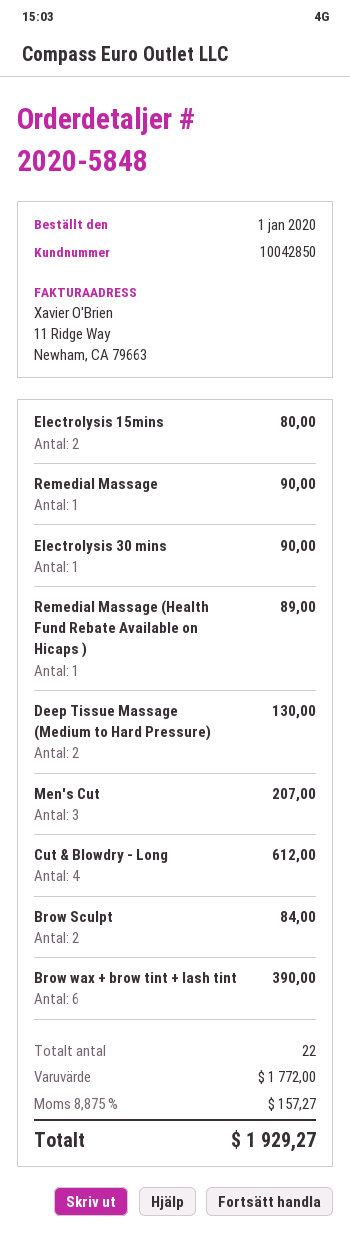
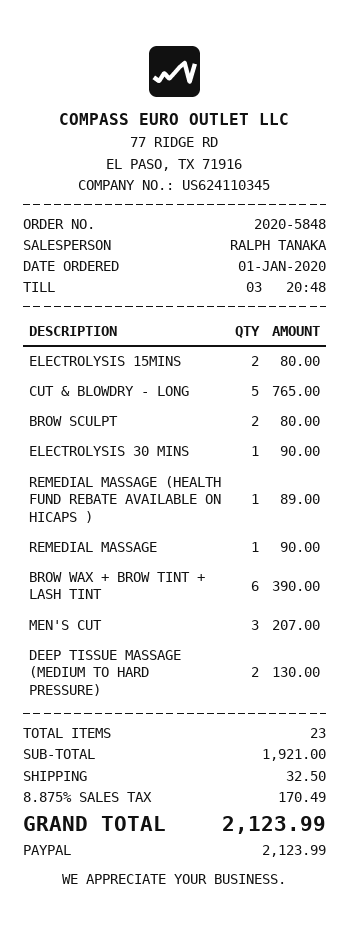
Cut & Blowdry - Long: 4 for 612.00 -> 5 for 765.00
Brow Sculpt: 2 for 84.00 -> 2 for 80.00
total quantity: 22 -> 23
subtotal: 1772.00 -> 1921.00
shipping: none -> 32.50
tax: 8.875% = 157.27 -> 8.875% = 170.49
total: 1929.27 -> 2123.99

